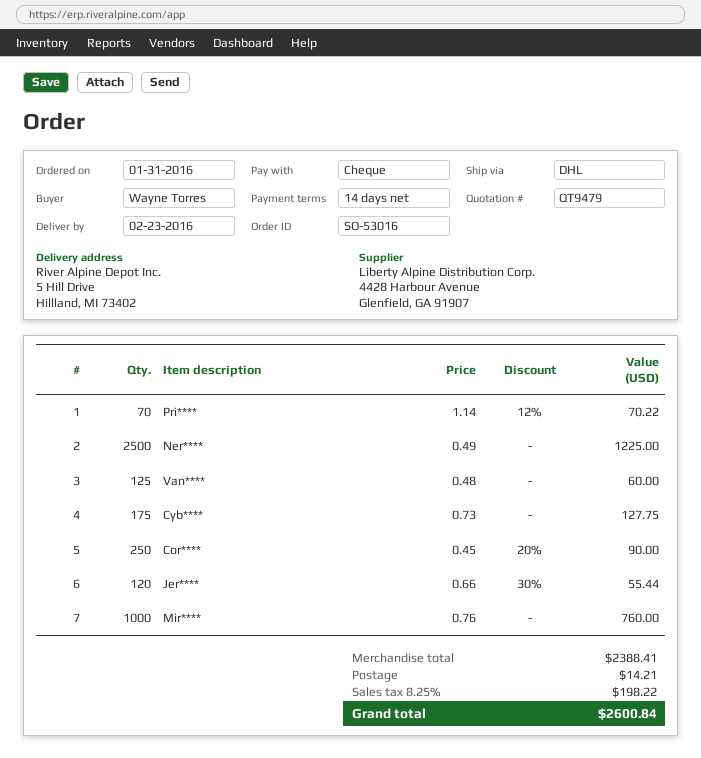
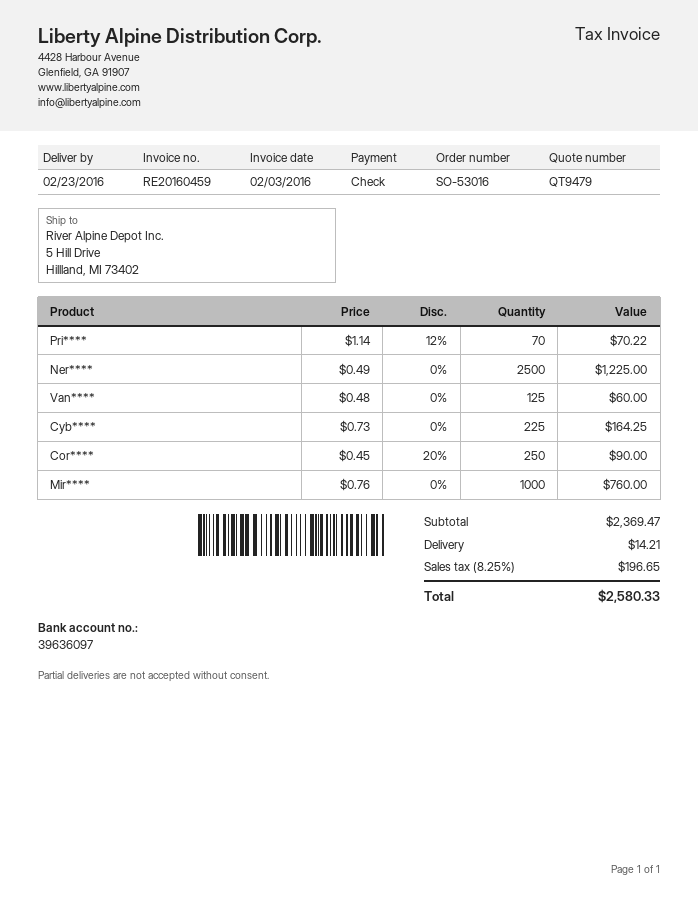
Cyb****: 175 x 0.73 = 127.75 -> 225 x 0.73 = 164.25
Jer****: 120 x 0.66 - 30% = 55.44 -> none
subtotal: 2388.41 -> 2369.47
tax: 8.25% = 198.22 -> 8.25% = 196.65
total: 2600.84 -> 2580.33

